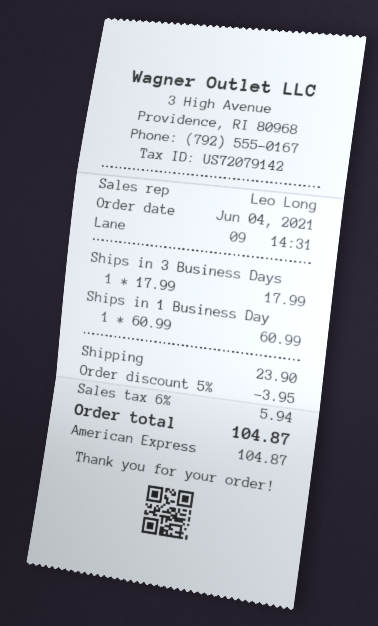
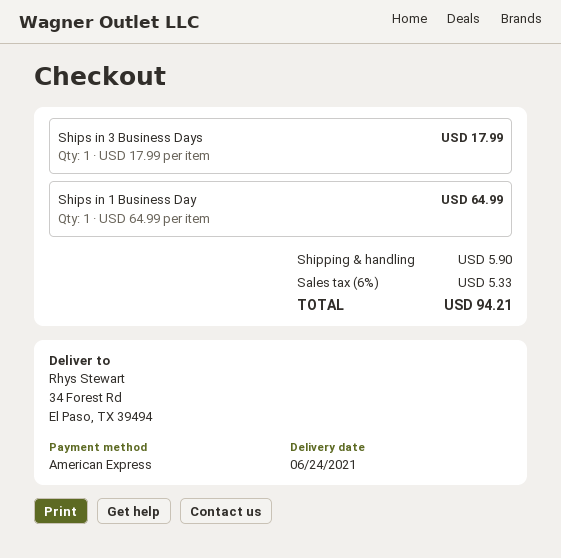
Ships in 1 Business Day: 1 x 60.99 = 60.99 -> 1 x 64.99 = 64.99
discount: 5% = 3.95 -> none
shipping: 23.90 -> 5.90
tax: 6% = 5.94 -> 6% = 5.33
total: 104.87 -> 94.21

